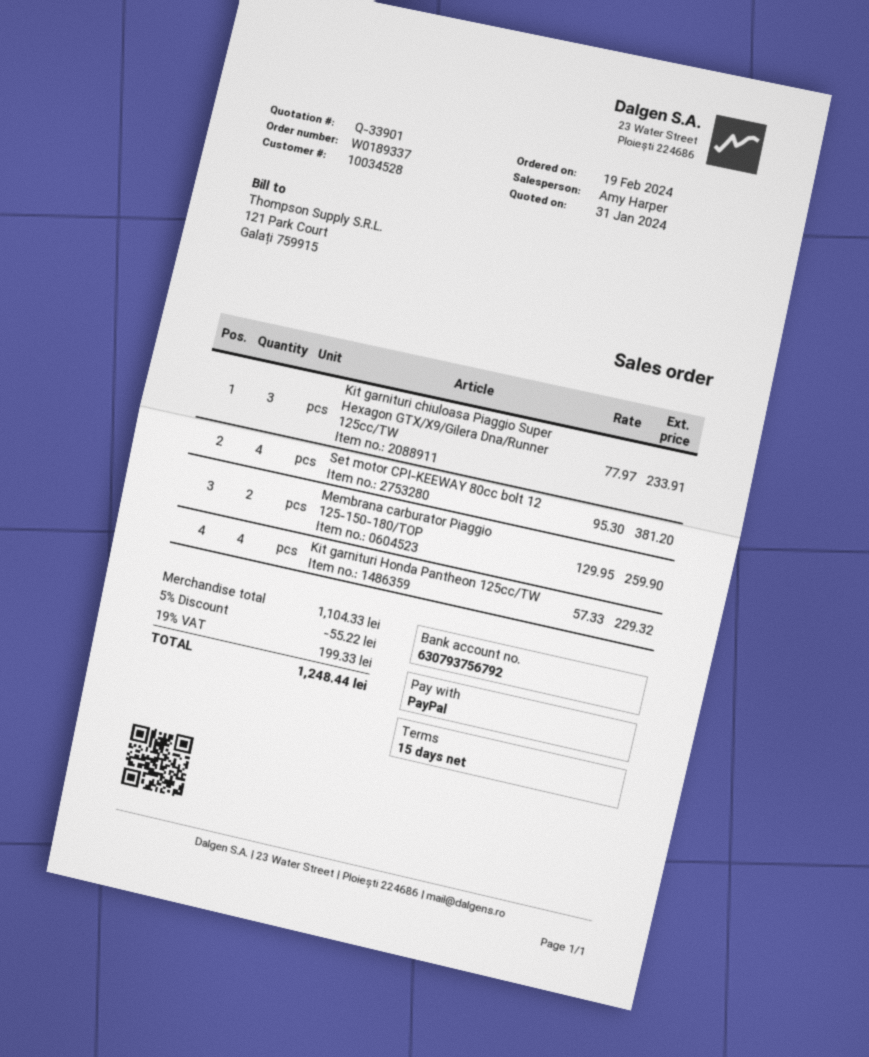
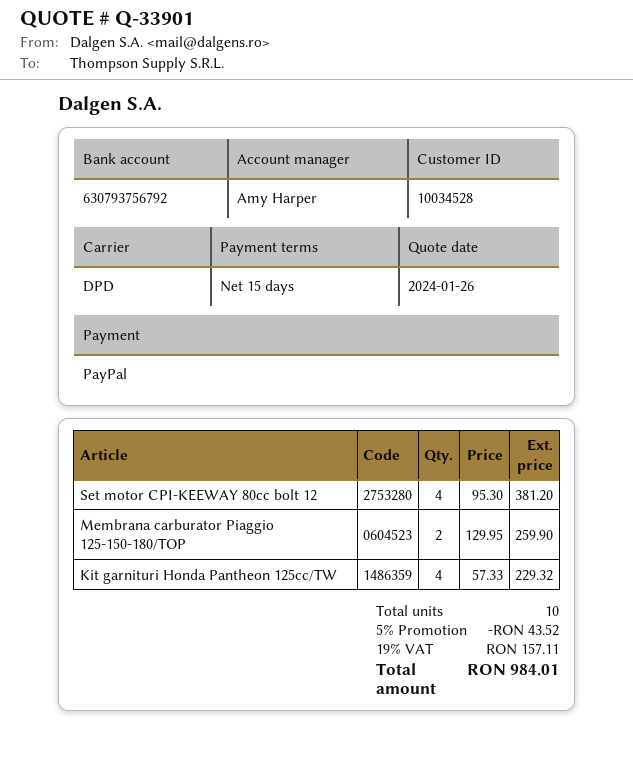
quote date: 2024-01-31 -> 2024-01-26
Kit garnituri chiuloasa Piaggio Super Hexagon GTX/X9/Gilera Dna/Runner 125cc/TW: 3 x 77.97 = 233.91 -> none
discount: 5% = 55.22 -> 5% = 43.52
tax: 19% = 199.33 -> 19% = 157.11
total: 1248.44 -> 984.01

